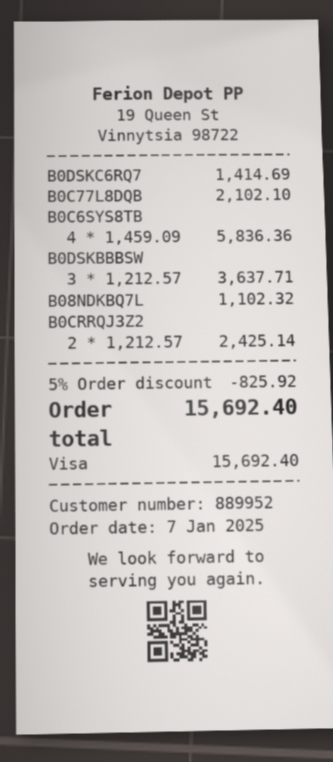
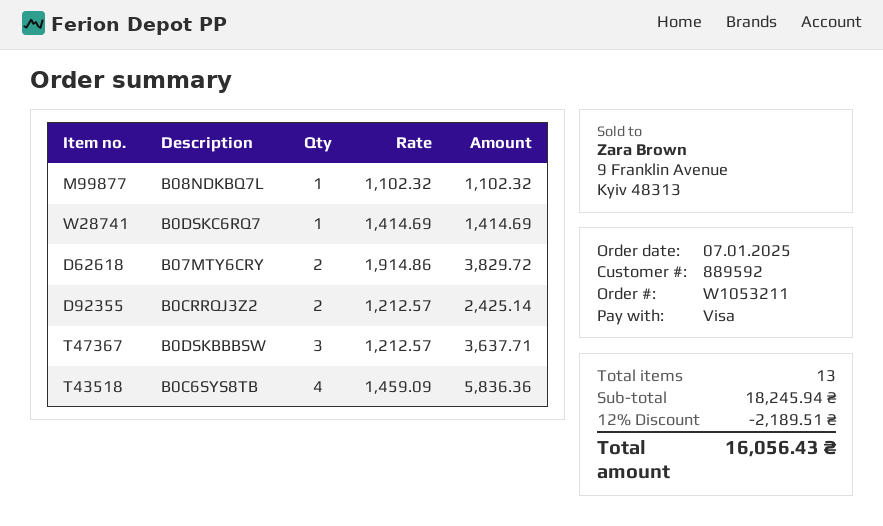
customer number: 889952 -> 889592
B0C77L8DQB: 1 x 2102.10 = 2102.10 -> none
B07MTY6CRY: none -> 2 x 1914.86 = 3829.72
discount: 5% = 825.92 -> 12% = 2189.51
total: 15692.40 -> 16056.43

